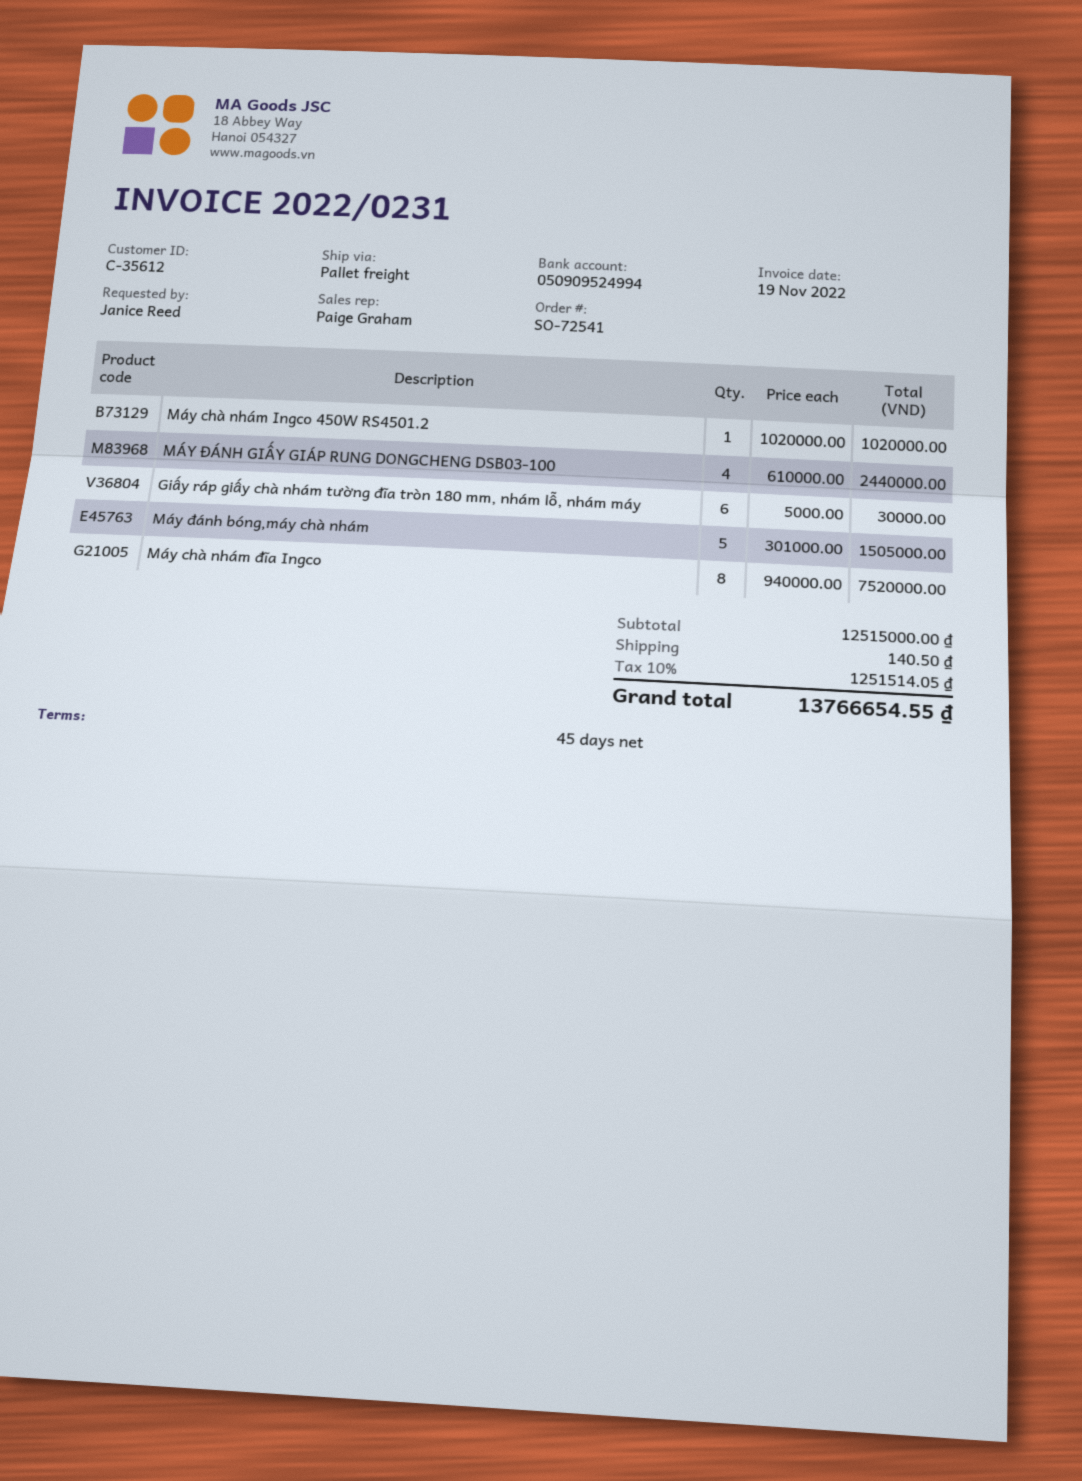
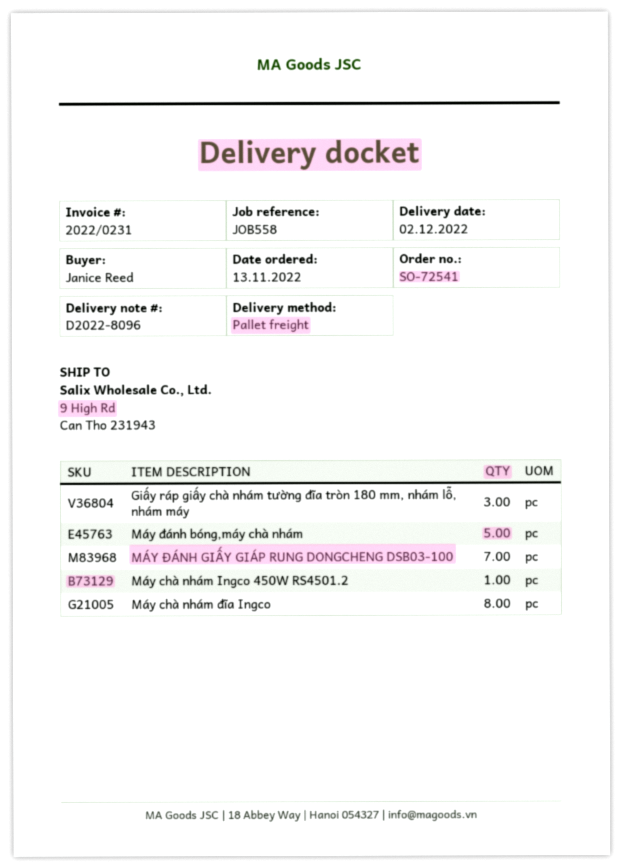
MÁY ĐÁNH GIẤY GIÁP RUNG DONGCHENG DSB03-100: 4 -> 7
Giấy ráp giấy chà nhám tường đĩa tròn 180 mm, nhám lỗ, nhám máy: 6 -> 3

